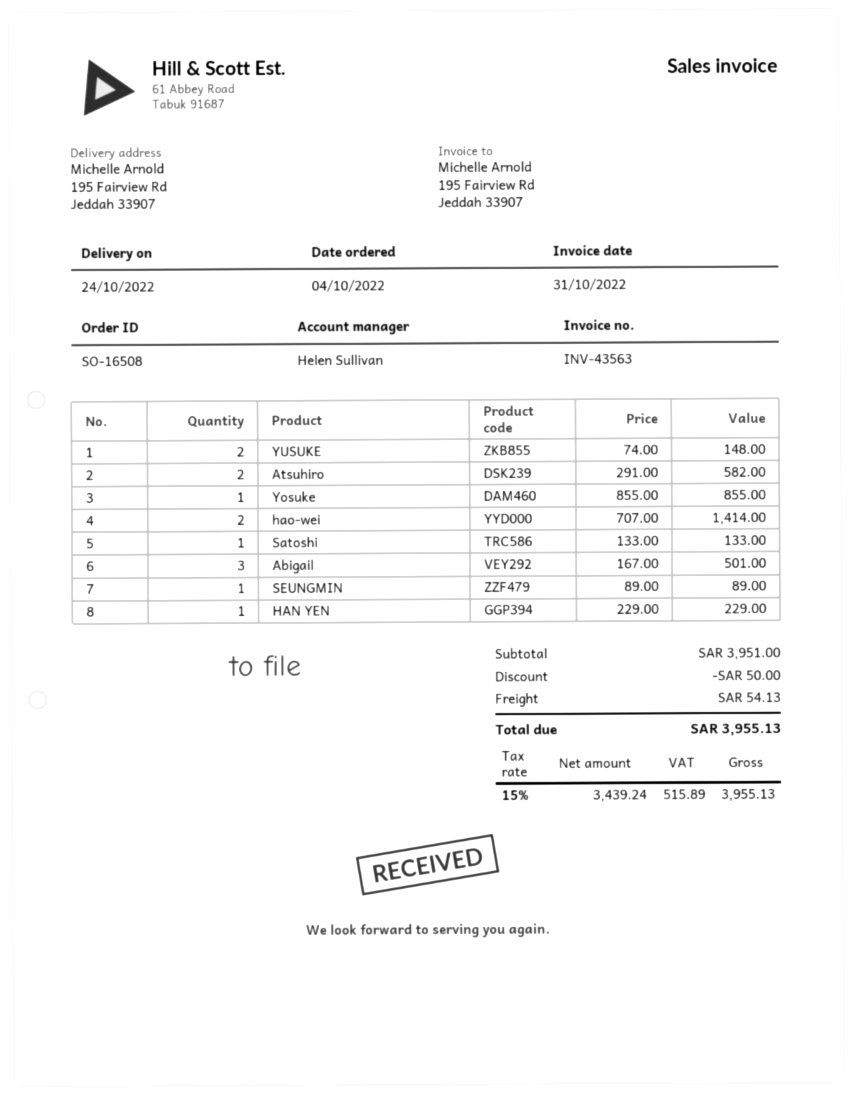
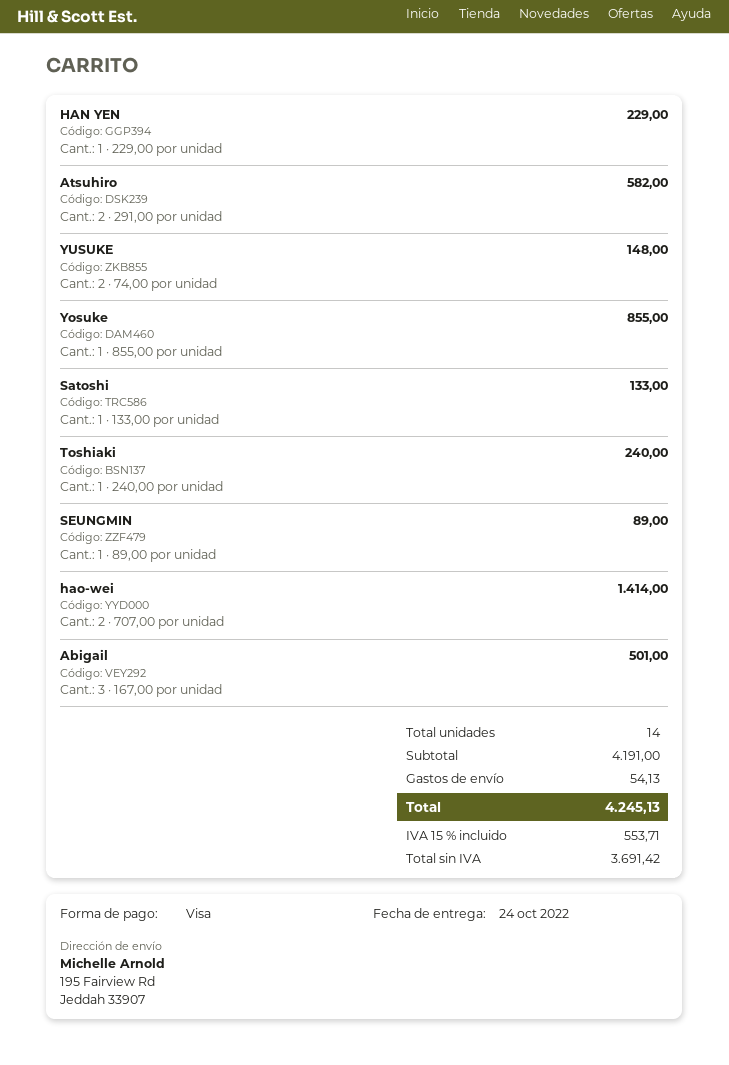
Toshiaki: none -> 1 x 240.00 = 240.00
subtotal: 3951.00 -> 4191.00
discount: 50.00 -> none
net: 3439.24 -> 3691.42
tax: 15% = 515.89 -> 15% = 553.71
total: 3955.13 -> 4245.13

